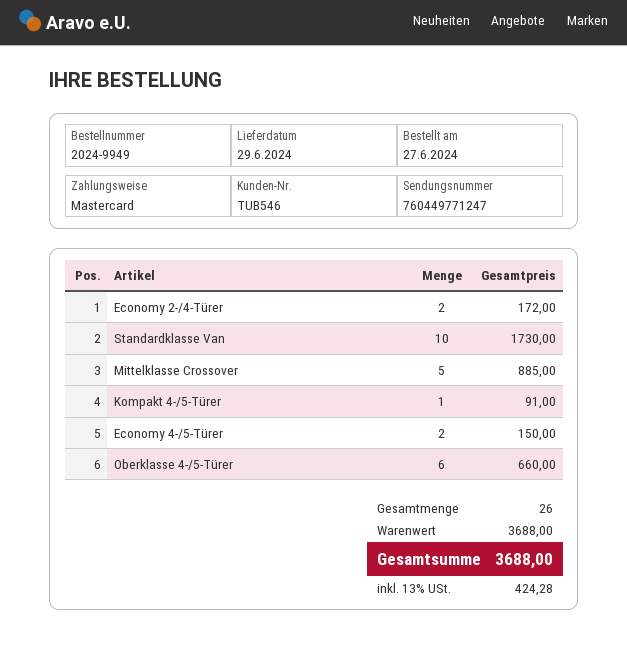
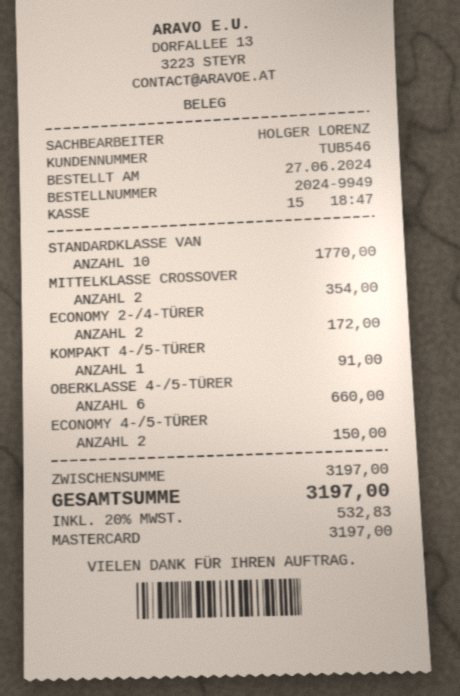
Standardklasse Van: 10 for 1730.00 -> 10 for 1770.00
Mittelklasse Crossover: 5 for 885.00 -> 2 for 354.00
subtotal: 3688.00 -> 3197.00
tax: 13% = 424.28 -> 20% = 532.83
total: 3688.00 -> 3197.00

